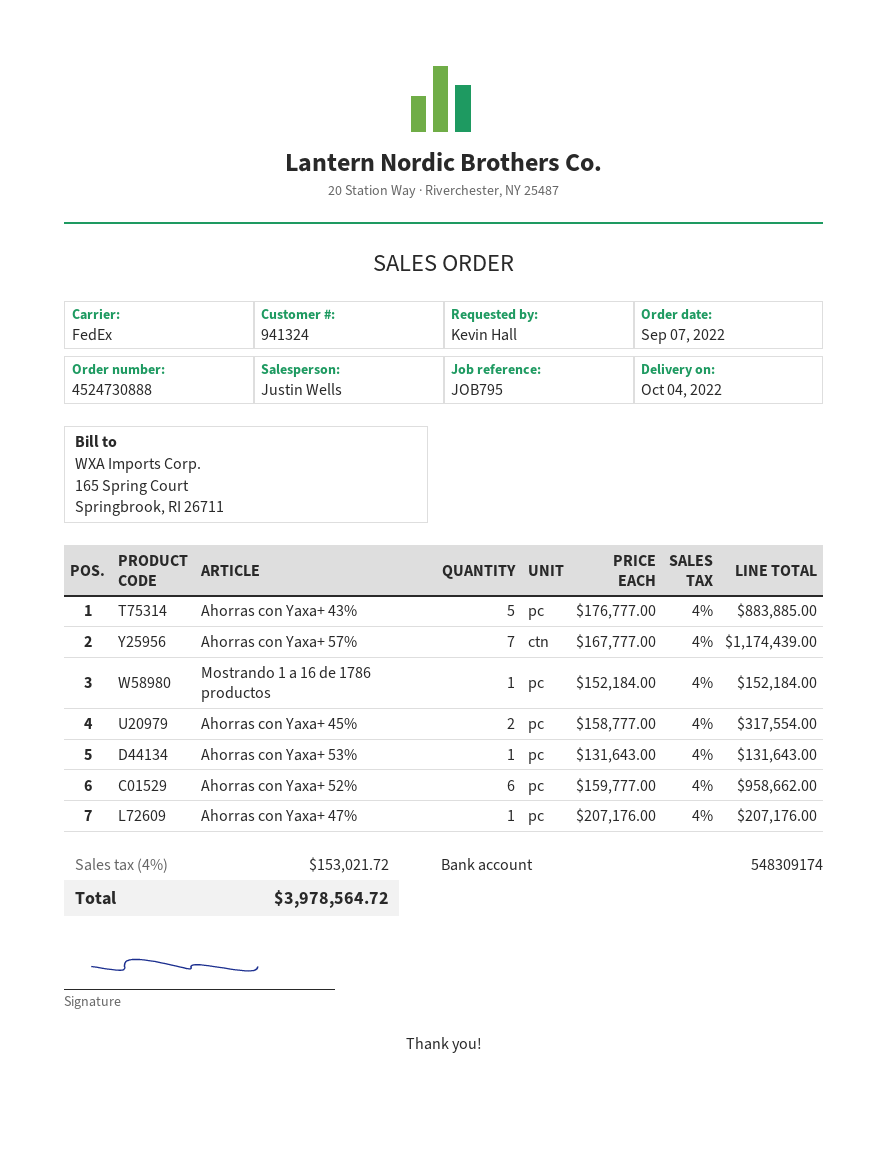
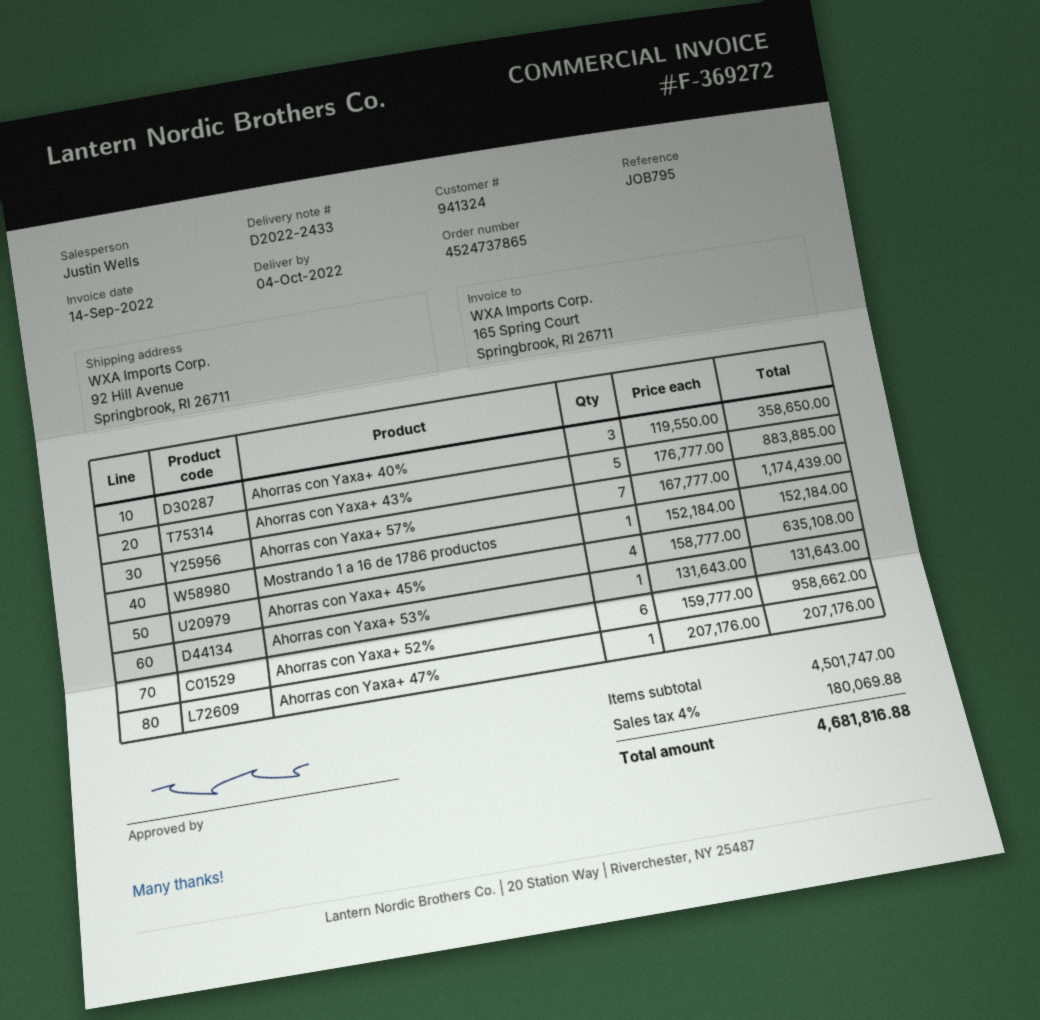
order number: 4524730888 -> 4524737865
Ahorras con Yaxa+ 45%: 2 x 158777.00 = 317554.00 -> 4 x 158777.00 = 635108.00
Ahorras con Yaxa+ 40%: none -> 3 x 119550.00 = 358650.00
tax: 4% = 153021.72 -> 4% = 180069.88
total: 3978564.72 -> 4681816.88

